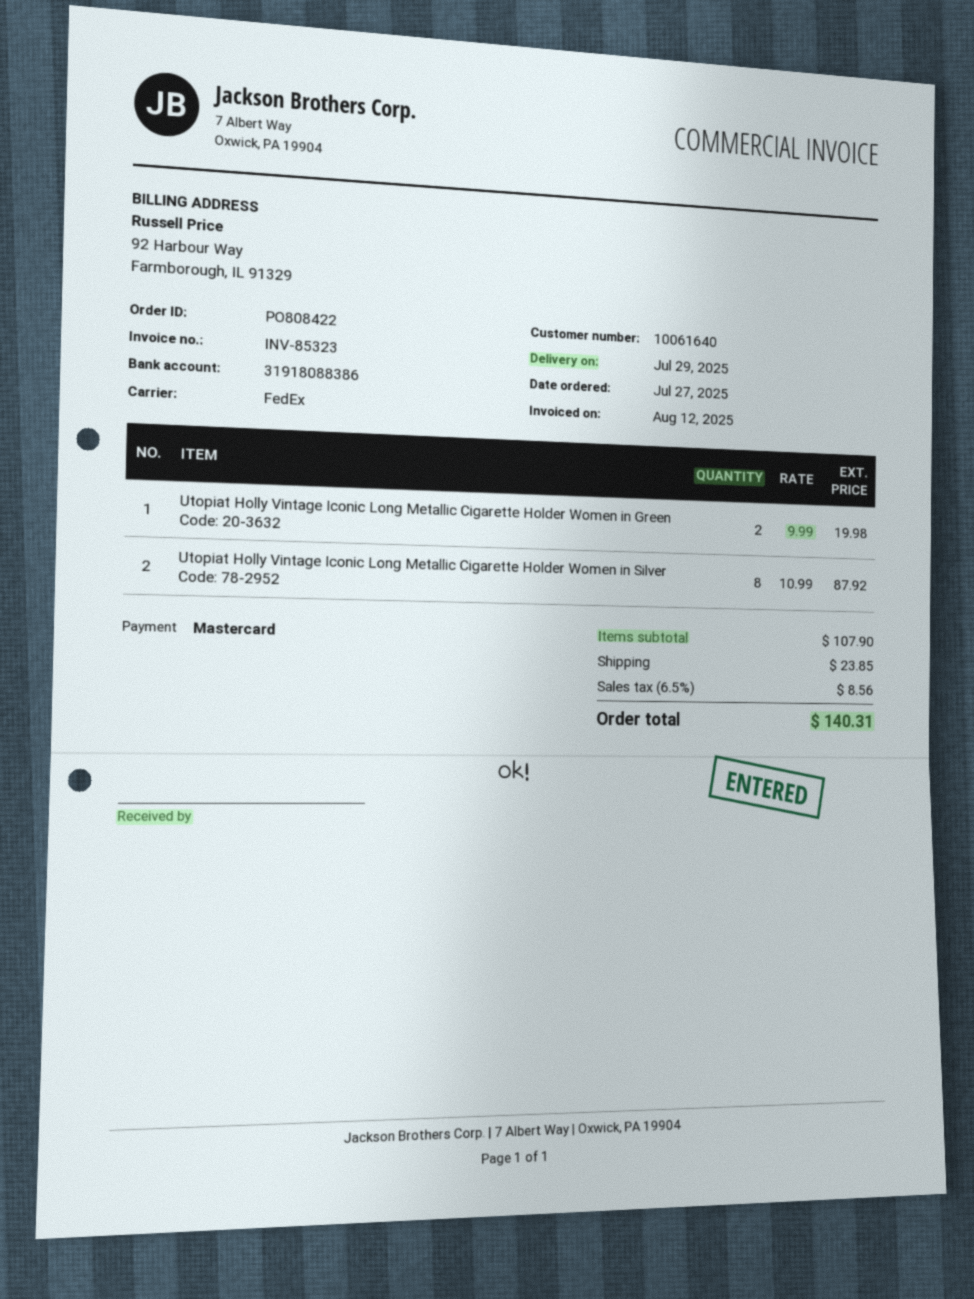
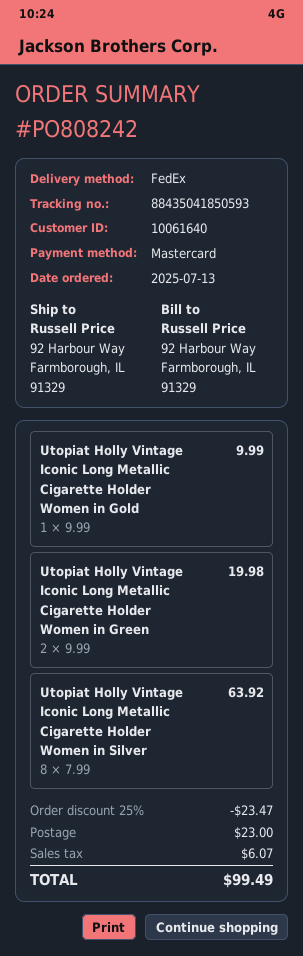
order number: PO808422 -> PO808242
order date: 2025-07-27 -> 2025-07-13
Utopiat Holly Vintage Iconic Long Metallic Cigarette Holder Women in Silver: 8 x 10.99 = 87.92 -> 8 x 7.99 = 63.92
Utopiat Holly Vintage Iconic Long Metallic Cigarette Holder Women in Gold: none -> 1 x 9.99 = 9.99
discount: none -> 25% = 23.47
shipping: 23.85 -> 23.00
tax: 8.56 -> 6.07
total: 140.31 -> 99.49

